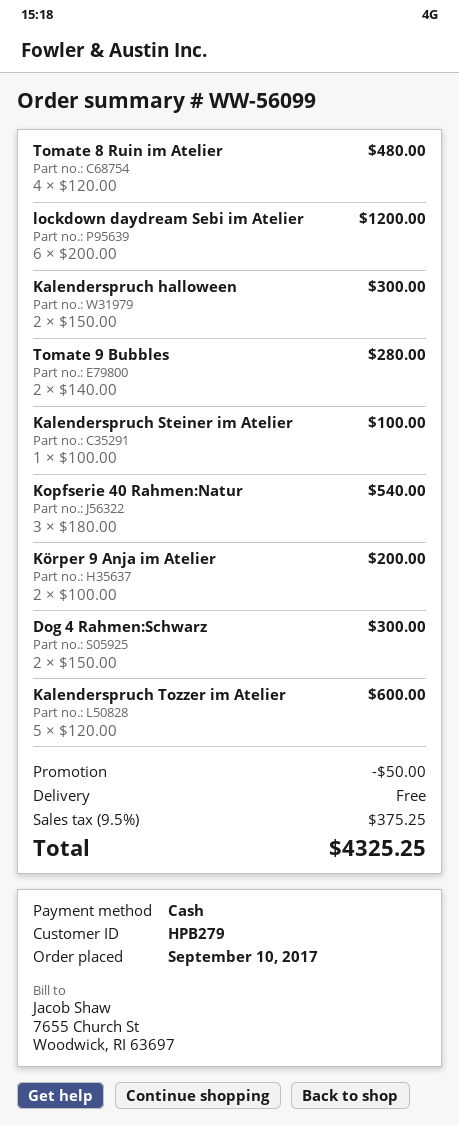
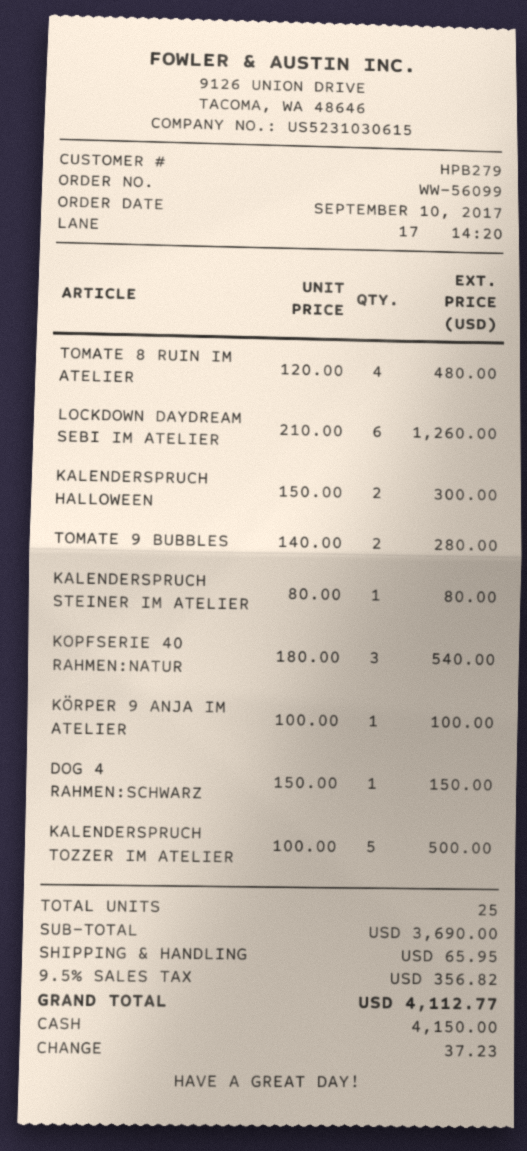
lockdown daydream Sebi im Atelier: 6 x 200.00 = 1200.00 -> 6 x 210.00 = 1260.00
Kalenderspruch Steiner im Atelier: 1 x 100.00 = 100.00 -> 1 x 80.00 = 80.00
Körper 9 Anja im Atelier: 2 x 100.00 = 200.00 -> 1 x 100.00 = 100.00
Dog 4 Rahmen:Schwarz: 2 x 150.00 = 300.00 -> 1 x 150.00 = 150.00
Kalenderspruch Tozzer im Atelier: 5 x 120.00 = 600.00 -> 5 x 100.00 = 500.00
discount: 50.00 -> none
shipping: 0.00 -> 65.95
tax: 9.5% = 375.25 -> 9.5% = 356.82
total: 4325.25 -> 4112.77

